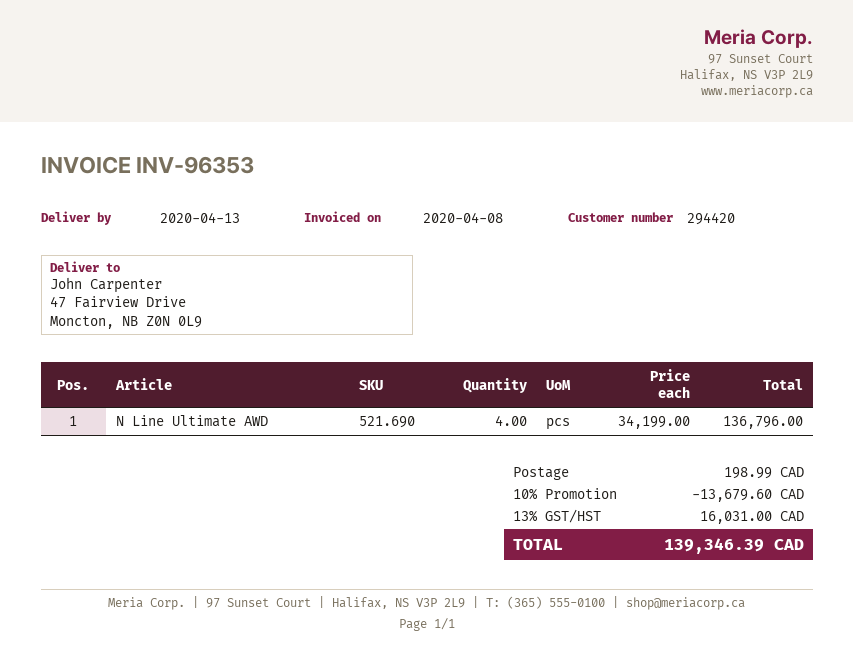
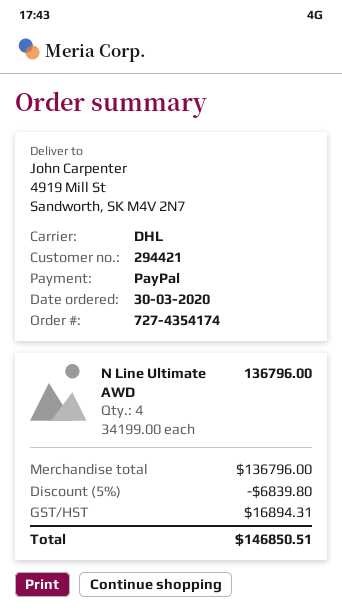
customer number: 294420 -> 294421
ship to: 47 Fairview Drive, Moncton, NB Z0N 0L9 -> 4919 Mill St, Sandworth, SK M4V 2N7
discount: 10% = 13679.60 -> 5% = 6839.80
shipping: 198.99 -> none
tax: 16031.00 -> 16894.31
total: 139346.39 -> 146850.51

